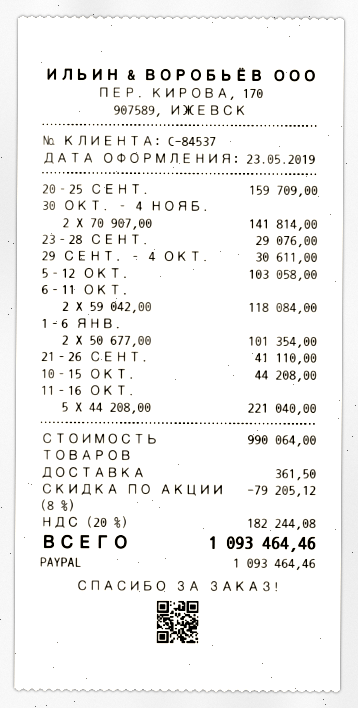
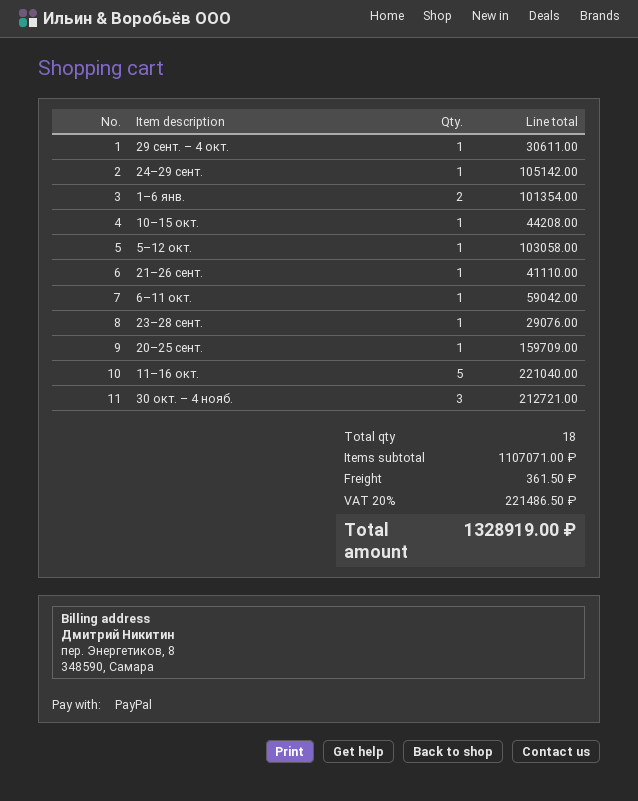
30 ОКТ. – 4 НОЯБ.: 2 for 141814.00 -> 3 for 212721.00
6–11 ОКТ.: 2 for 118084.00 -> 1 for 59042.00
24–29 сент.: none -> 1 for 105142.00
subtotal: 990064.00 -> 1107071.00
discount: 8% = 79205.12 -> none
tax: 20% = 182244.08 -> 20% = 221486.50
total: 1093464.46 -> 1328919.00

